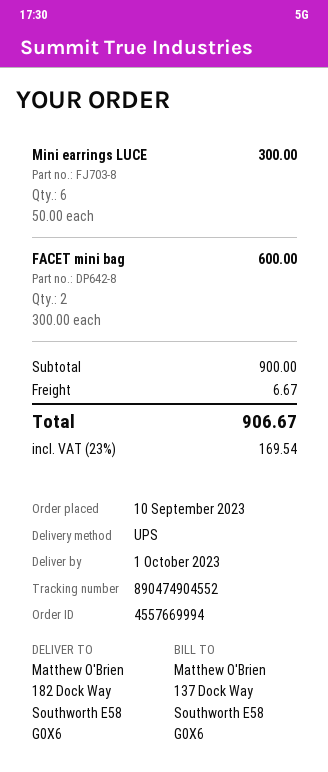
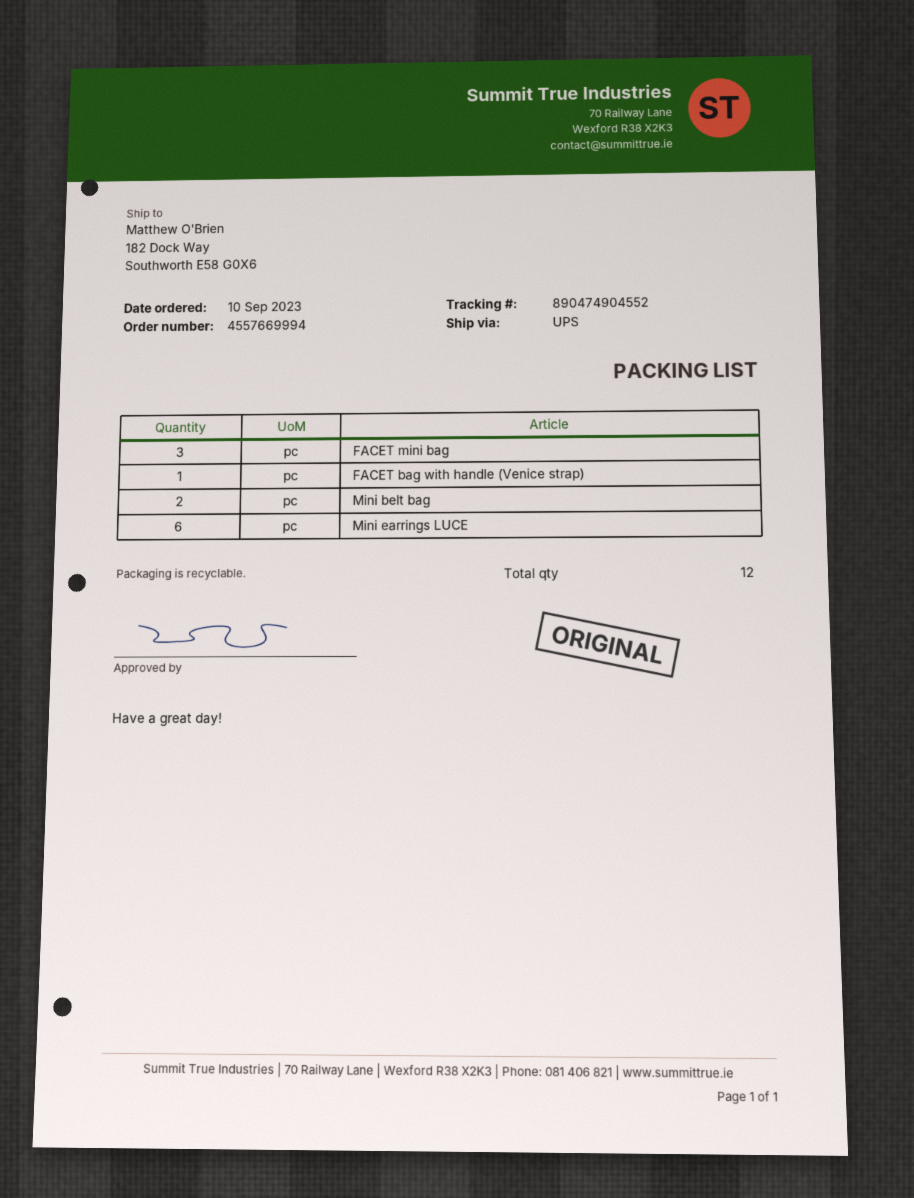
FACET mini bag: 2 -> 3
FACET bag with handle (Venice strap): none -> 1
Mini belt bag: none -> 2

